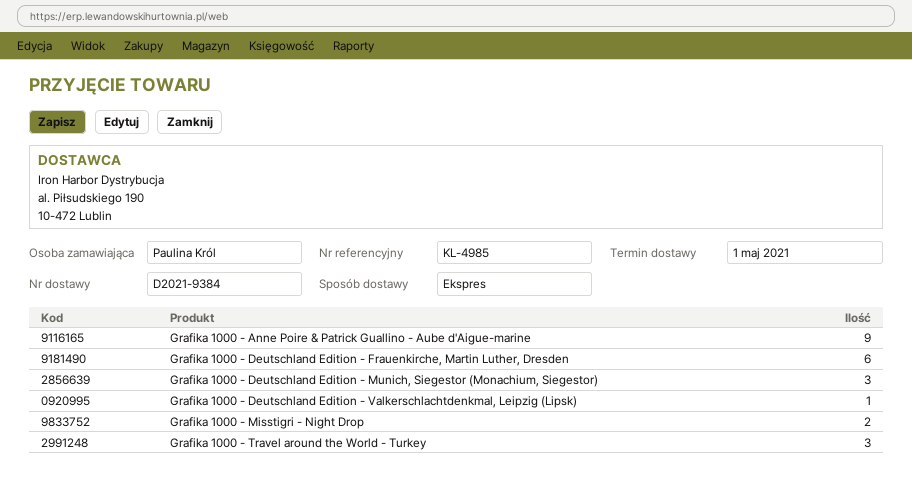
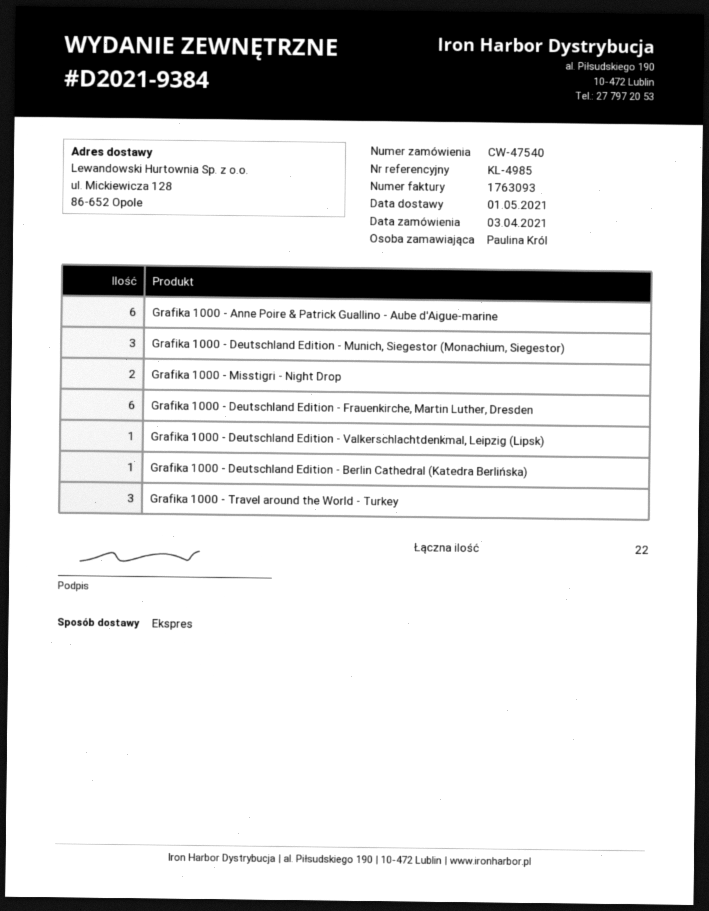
Grafika 1000 - Anne Poire & Patrick Guallino - Aube d'Aigue-marine: 9 -> 6
Grafika 1000 - Deutschland Edition - Berlin Cathedral (Katedra Berlińska): none -> 1

